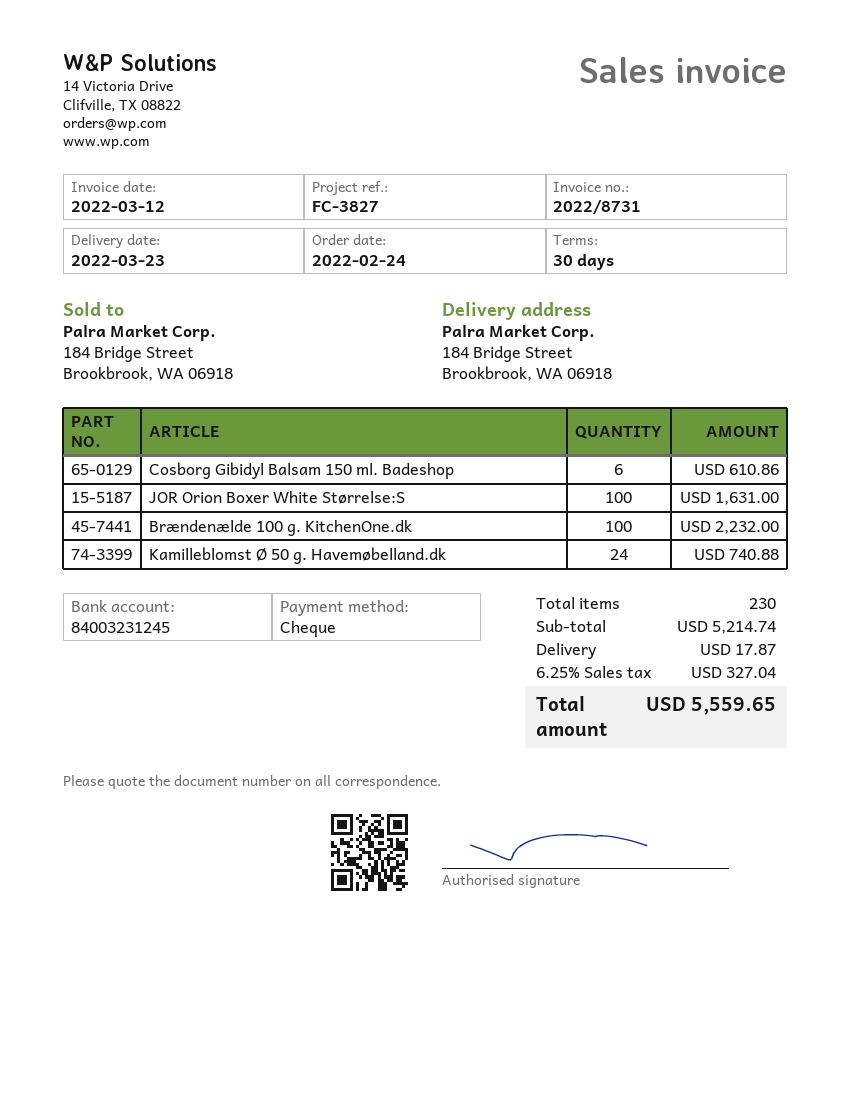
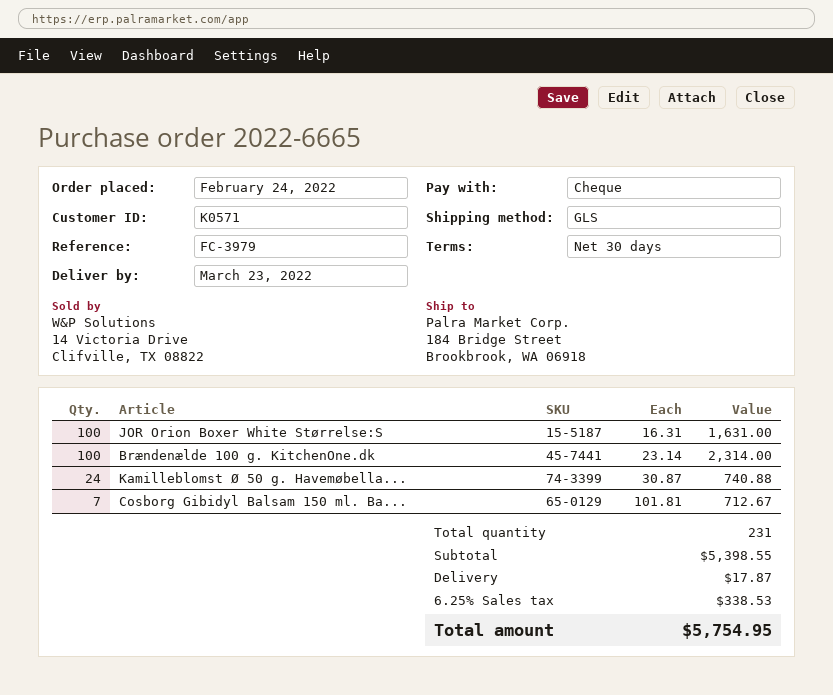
reference: FC-3827 -> FC-3979
Cosborg Gibidyl Balsam 150 ml. Badeshop: 6 for 610.86 -> 7 for 712.67
Brændenælde 100 g. KitchenOne.dk: 100 for 2232.00 -> 100 for 2314.00
total quantity: 230 -> 231
subtotal: 5214.74 -> 5398.55
tax: 6.25% = 327.04 -> 6.25% = 338.53
total: 5559.65 -> 5754.95

